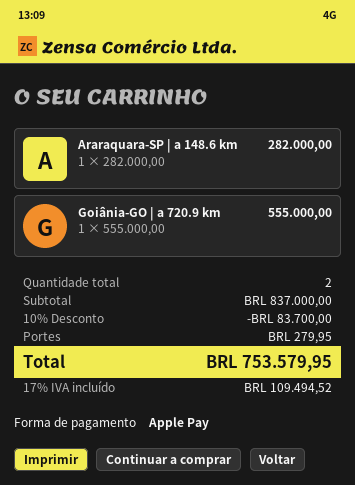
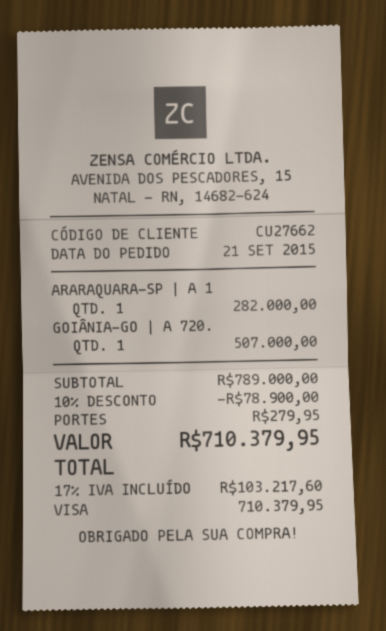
payment method: Apple Pay -> Visa
Goiânia-GO | a 720.9 km: 1 for 555000.00 -> 1 for 507000.00
subtotal: 837000.00 -> 789000.00
discount: 10% = 83700.00 -> 10% = 78900.00
tax: 17% = 109494.52 -> 17% = 103217.60
total: 753579.95 -> 710379.95

